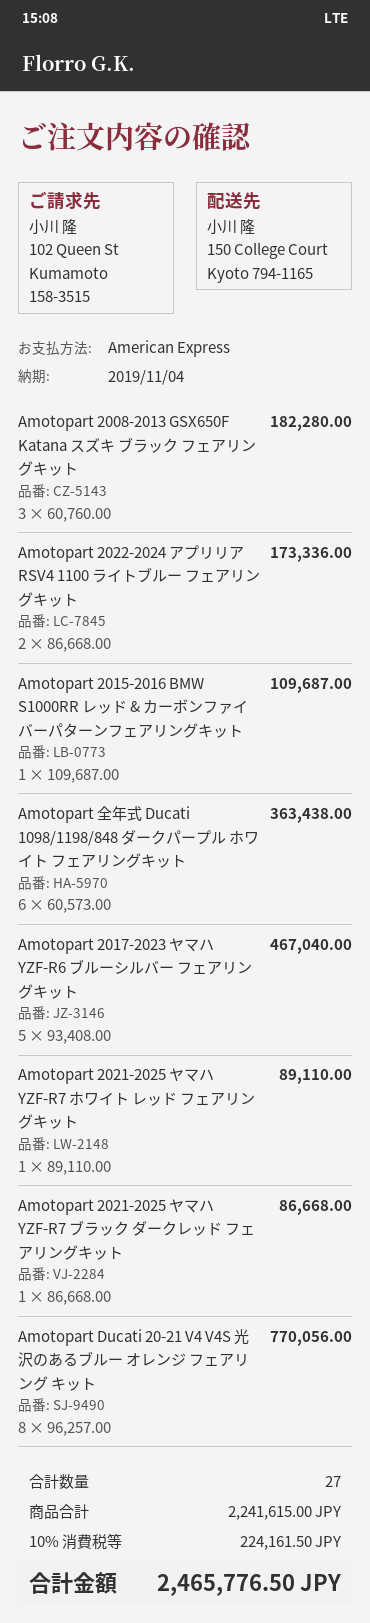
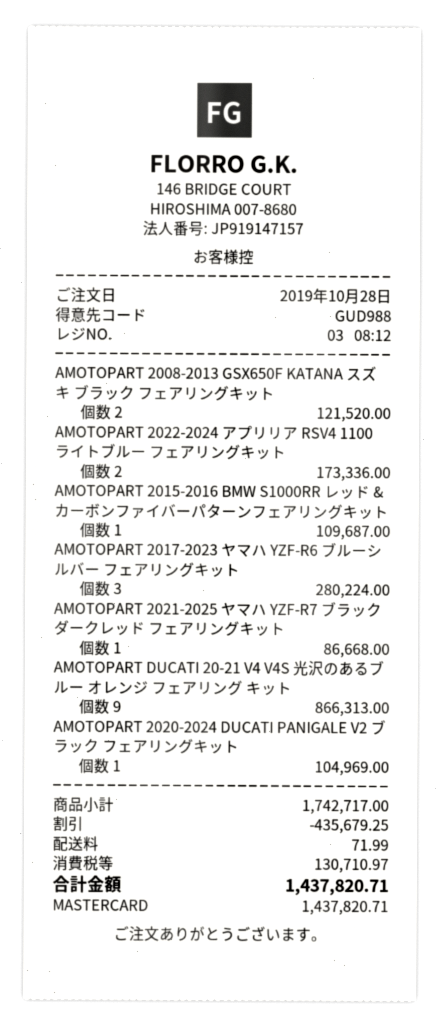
payment method: American Express -> Mastercard
Amotopart 2008-2013 GSX650F Katana スズキ ブラック フェアリングキット: 3 for 182280.00 -> 2 for 121520.00
Amotopart 全年式 Ducati 1098/1198/848 ダークパープル ホワイト フェアリングキット: 6 for 363438.00 -> none
Amotopart 2017-2023 ヤマハ YZF-R6 ブルーシルバー フェアリングキット: 5 for 467040.00 -> 3 for 280224.00
Amotopart 2021-2025 ヤマハ YZF-R7 ホワイト レッド フェアリングキット: 1 for 89110.00 -> none
Amotopart Ducati 20-21 V4 V4S 光沢のあるブルー オレンジ フェアリング キット: 8 for 770056.00 -> 9 for 866313.00
AMOTOPART 2020-2024 DUCATI PANIGALE V2 ブラック フェアリングキット: none -> 1 for 104969.00
subtotal: 2241615.00 -> 1742717.00
discount: none -> 435679.25
shipping: none -> 71.99
tax: 224161.50 -> 130710.97
total: 2465776.50 -> 1437820.71

